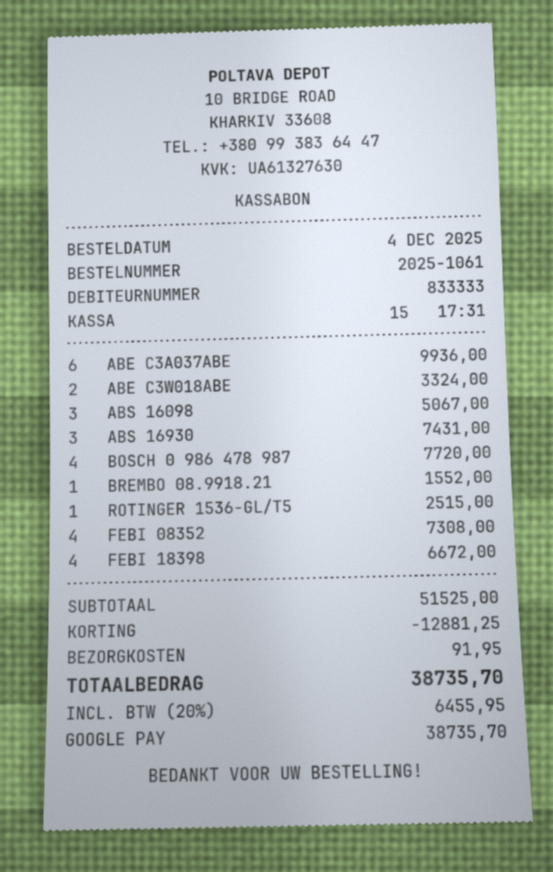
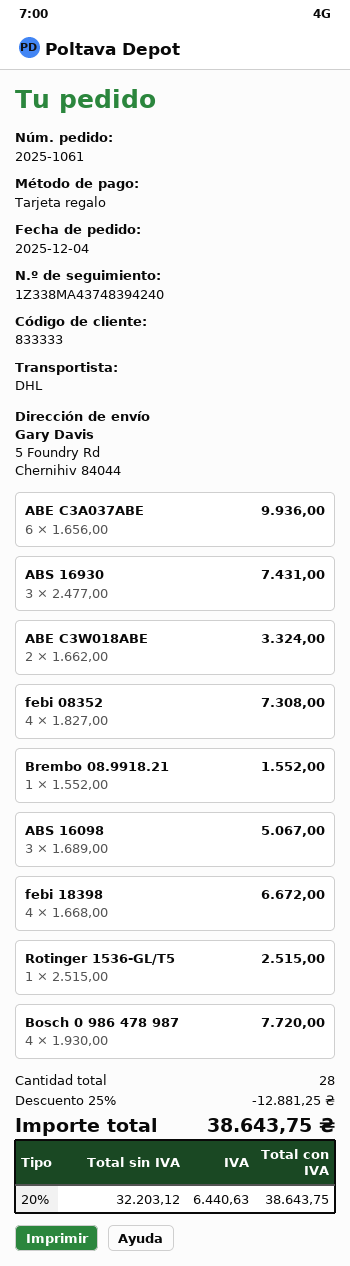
payment method: Google Pay -> gift card
shipping: 91.95 -> none
tax: 20% = 6455.95 -> 20% = 6440.63
total: 38735.70 -> 38643.75

